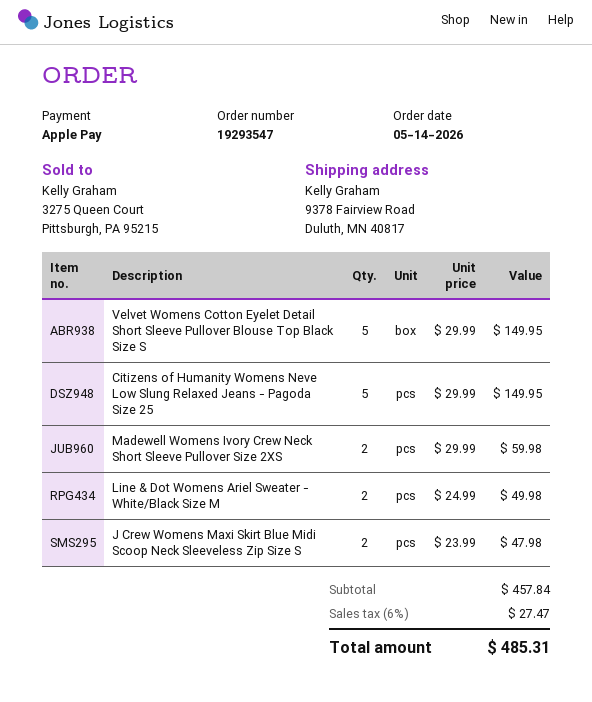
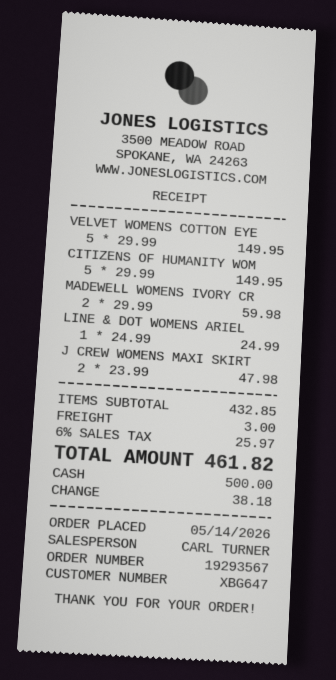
order number: 19293547 -> 19293567
payment method: Apple Pay -> cash
Line & Dot Womens Ariel Sweater - White/Black Size M: 2 x 24.99 = 49.98 -> 1 x 24.99 = 24.99
subtotal: 457.84 -> 432.85
shipping: none -> 3.00
tax: 6% = 27.47 -> 6% = 25.97
total: 485.31 -> 461.82

